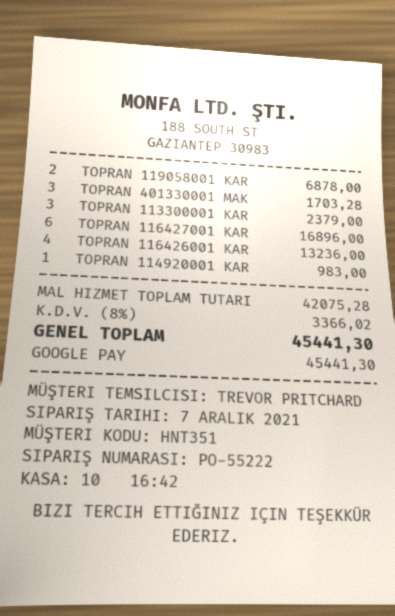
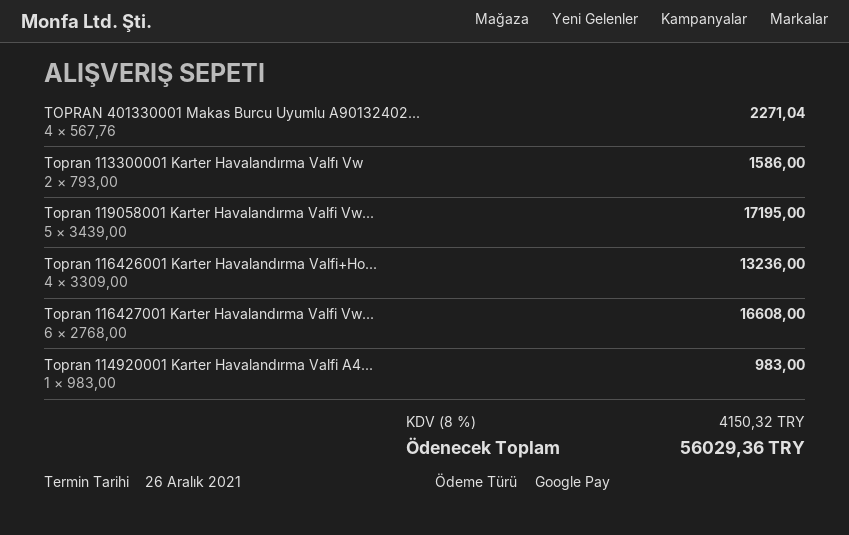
TOPRAN 119058001 KAR: 2 for 6878.00 -> 5 for 17195.00
TOPRAN 401330001 MAK: 3 for 1703.28 -> 4 for 2271.04
TOPRAN 113300001 KAR: 3 for 2379.00 -> 2 for 1586.00
TOPRAN 116427001 KAR: 6 for 16896.00 -> 6 for 16608.00
tax: 8% = 3366.02 -> 8% = 4150.32
total: 45441.30 -> 56029.36

